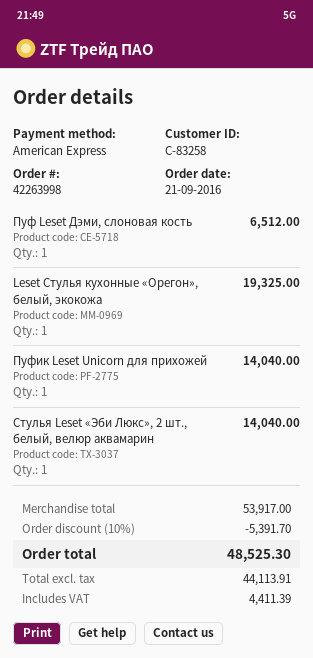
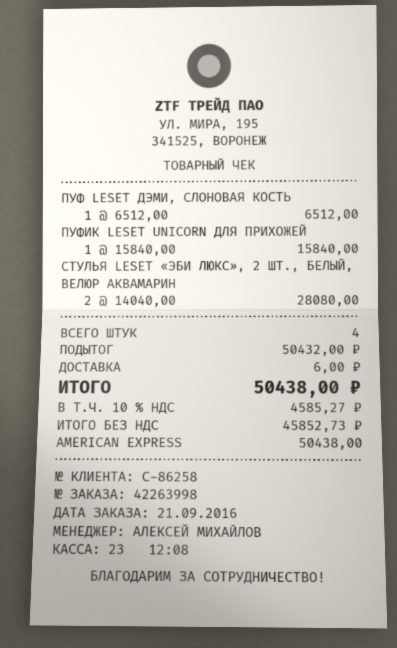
customer number: C-83258 -> C-86258
Leset Стулья кухонные «Орегон», белый, экокожа: 1 for 19325.00 -> none
Пуфик Leset Unicorn для прихожей: 1 for 14040.00 -> 1 for 15840.00
Стулья Leset «Эби Люкс», 2 шт., белый, велюр аквамарин: 1 for 14040.00 -> 2 for 28080.00
subtotal: 53917.00 -> 50432.00
discount: 10% = 5391.70 -> none
shipping: none -> 6.00
net: 44113.91 -> 45852.73
tax: 4411.39 -> 4585.27
total: 48525.30 -> 50438.00

